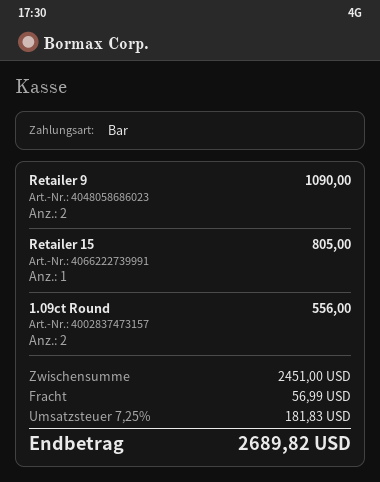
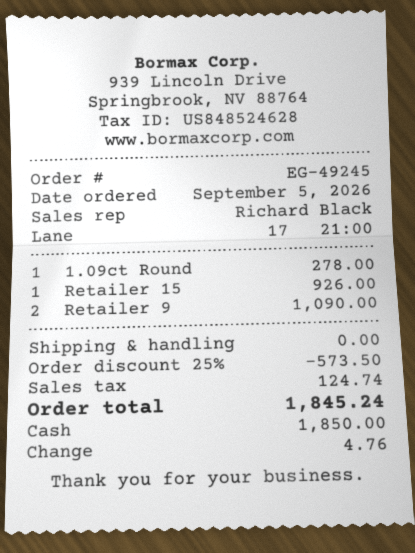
Retailer 15: 1 for 805.00 -> 1 for 926.00
1.09ct Round: 2 for 556.00 -> 1 for 278.00
discount: none -> 25% = 573.50
shipping: 56.99 -> 0.00
tax: 181.83 -> 124.74
total: 2689.82 -> 1845.24

